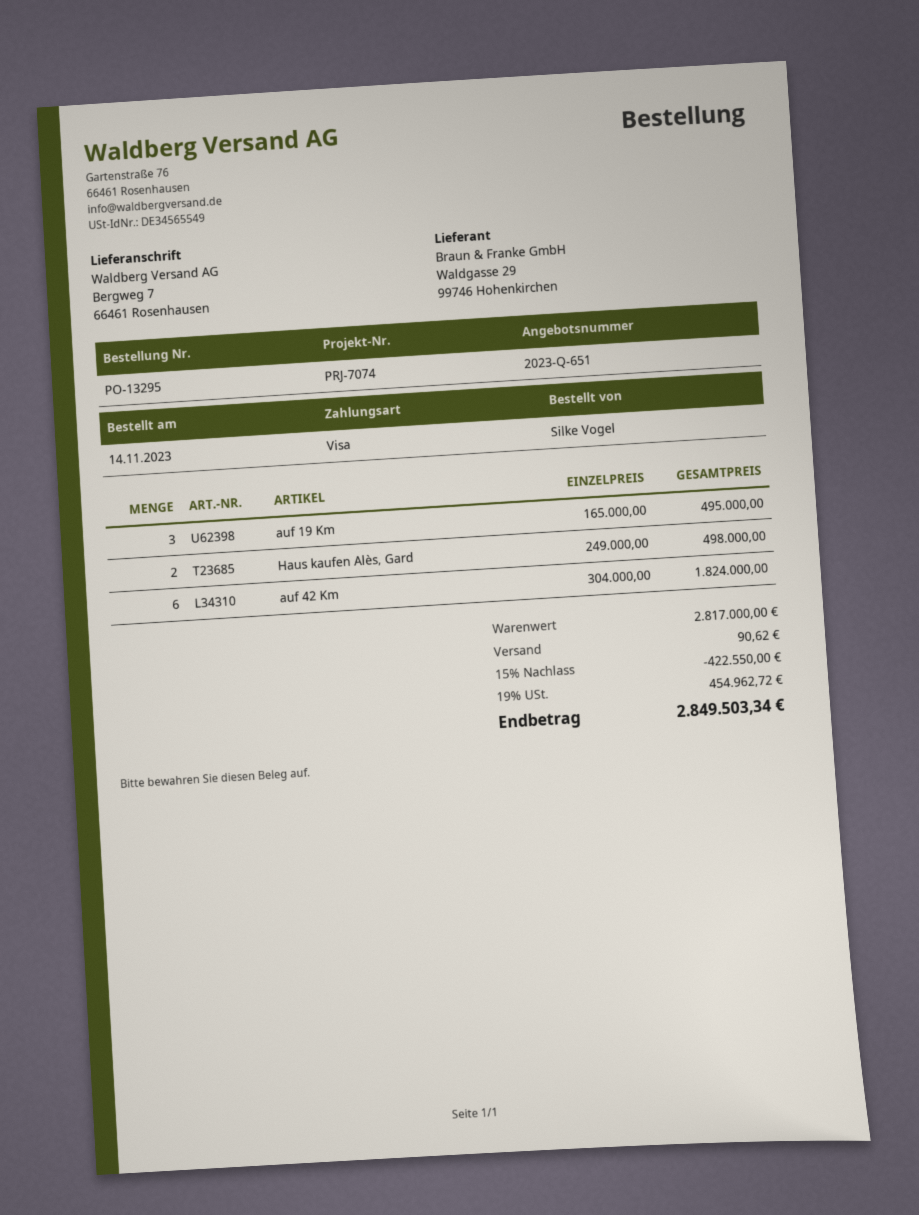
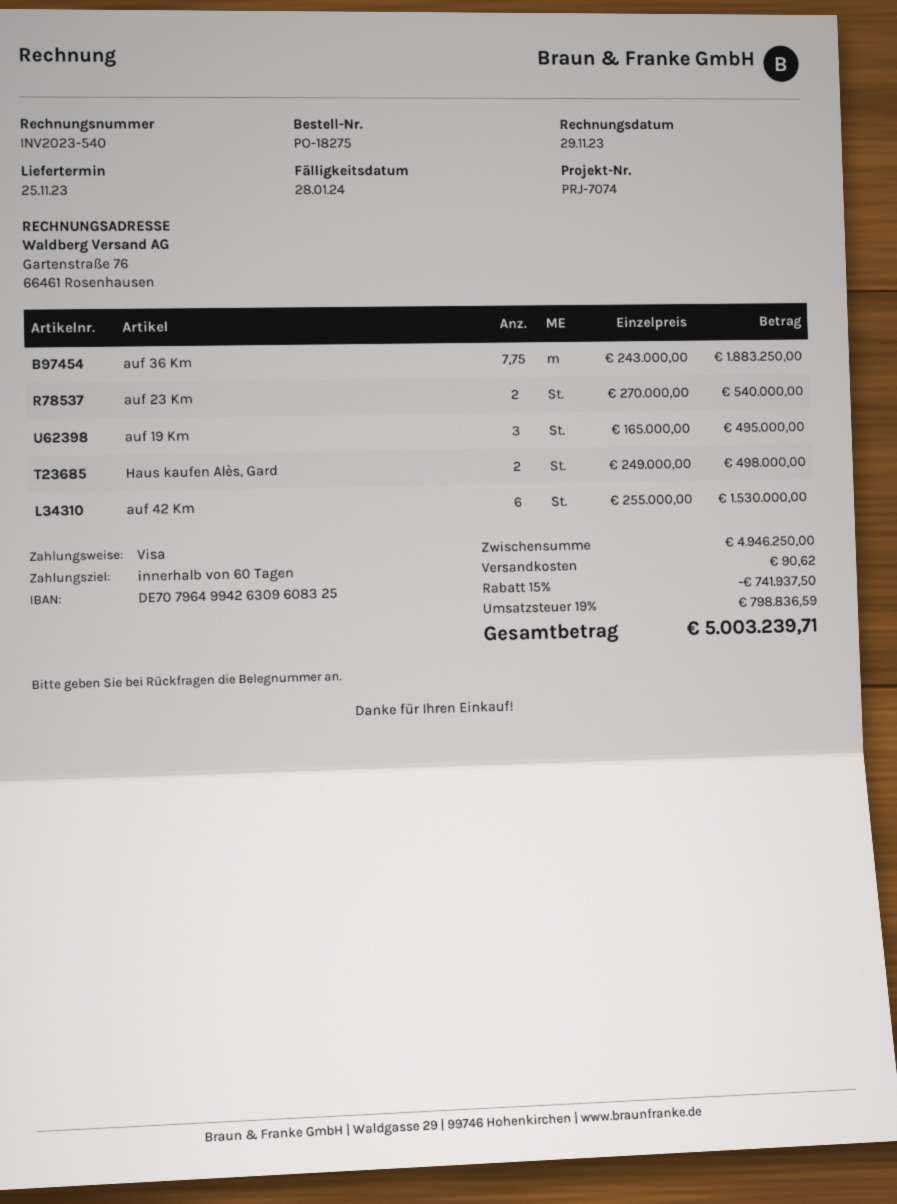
order number: PO-13295 -> PO-18275
auf 42 Km: 6 x 304000.00 = 1824000.00 -> 6 x 255000.00 = 1530000.00
auf 36 Km: none -> 7.75 x 243000.00 = 1883250.00
auf 23 Km: none -> 2 x 270000.00 = 540000.00
subtotal: 2817000.00 -> 4946250.00
discount: 15% = 422550.00 -> 15% = 741937.50
tax: 19% = 454962.72 -> 19% = 798836.59
total: 2849503.34 -> 5003239.71

